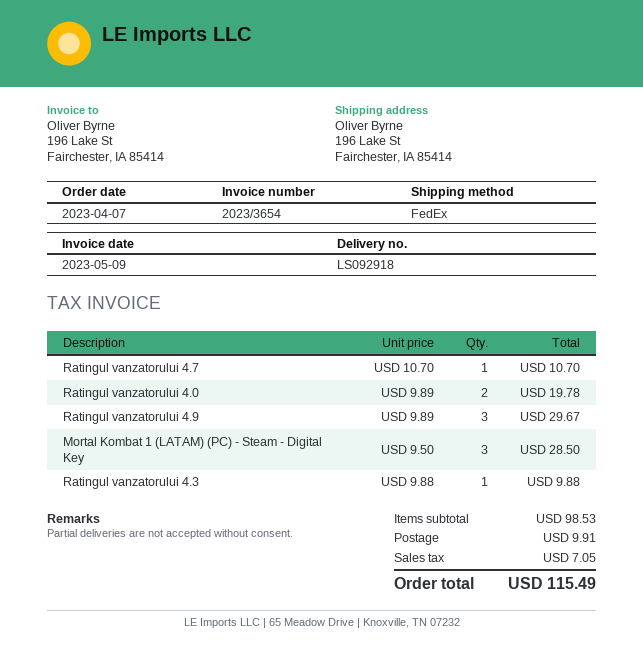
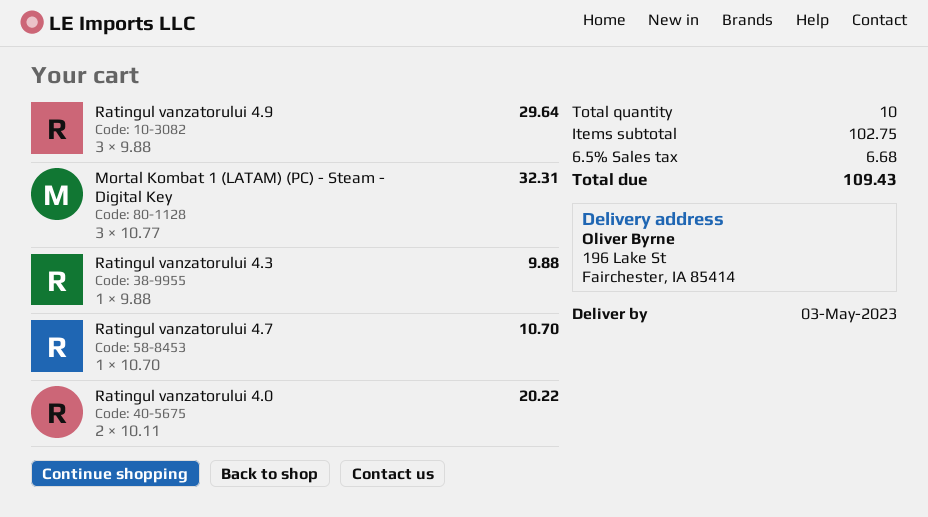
Ratingul vanzatorului 4.0: 2 x 9.89 = 19.78 -> 2 x 10.11 = 20.22
Ratingul vanzatorului 4.9: 3 x 9.89 = 29.67 -> 3 x 9.88 = 29.64
Mortal Kombat 1 (LATAM) (PC) - Steam - Digital Key: 3 x 9.50 = 28.50 -> 3 x 10.77 = 32.31
subtotal: 98.53 -> 102.75
shipping: 9.91 -> none
tax: 7.05 -> 6.68
total: 115.49 -> 109.43

